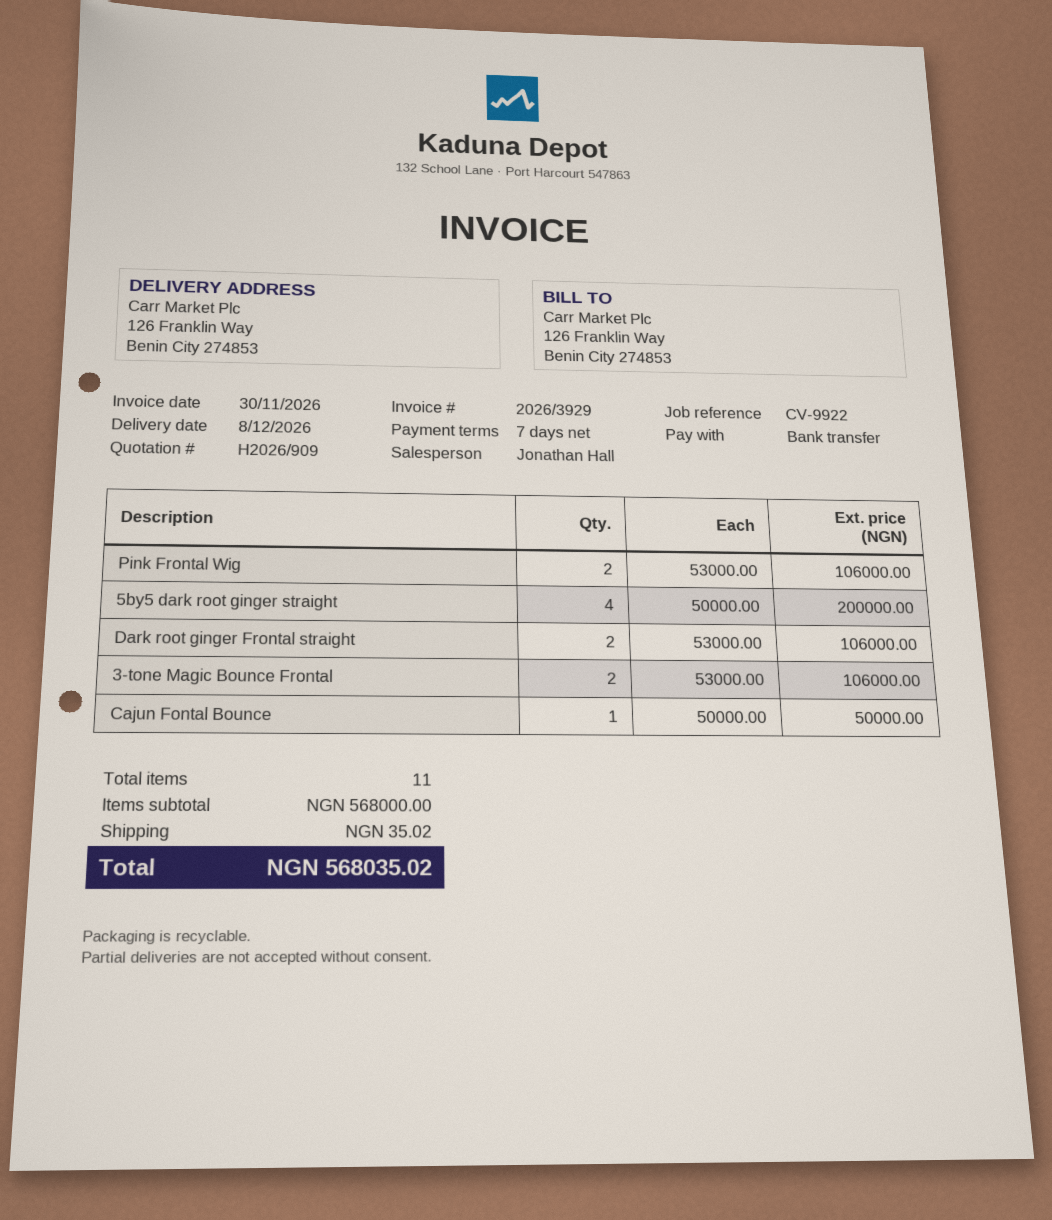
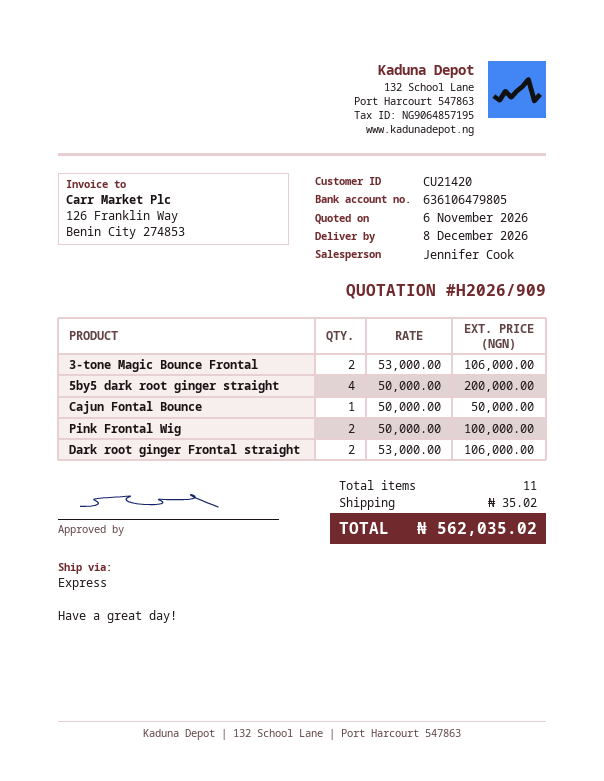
sales rep: Jonathan Hall -> Jennifer Cook
Pink Frontal Wig: 2 x 53000.00 = 106000.00 -> 2 x 50000.00 = 100000.00
total: 568035.02 -> 562035.02

